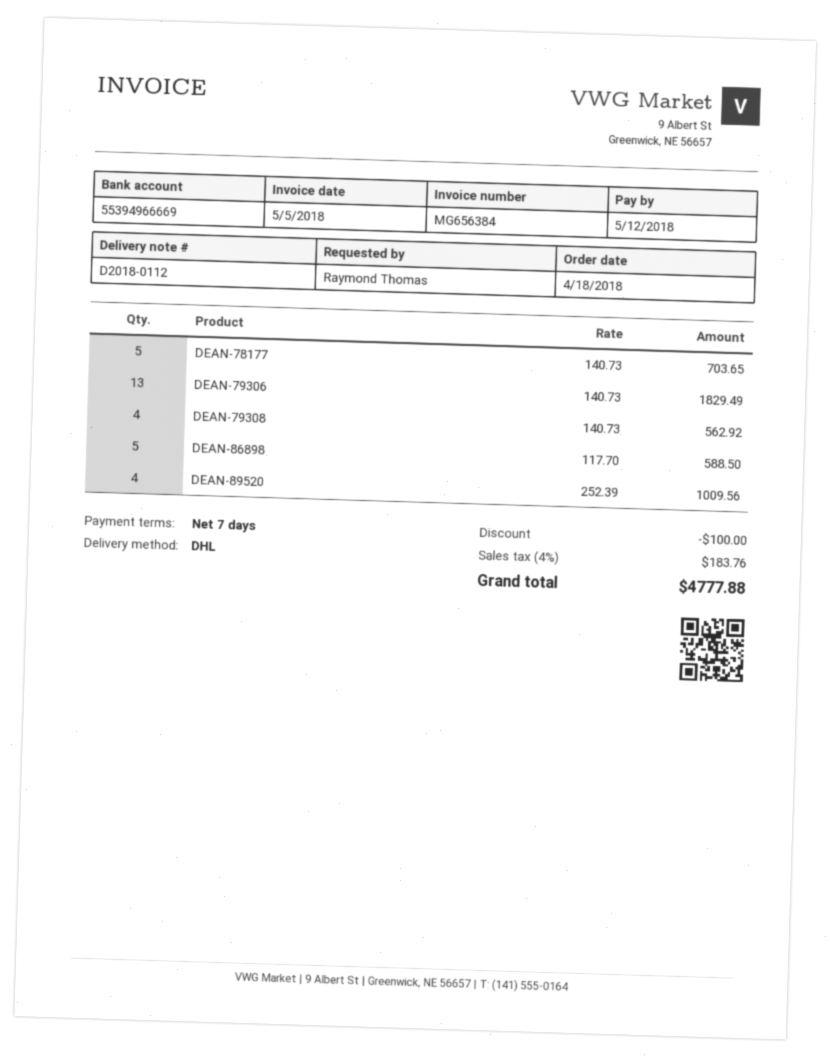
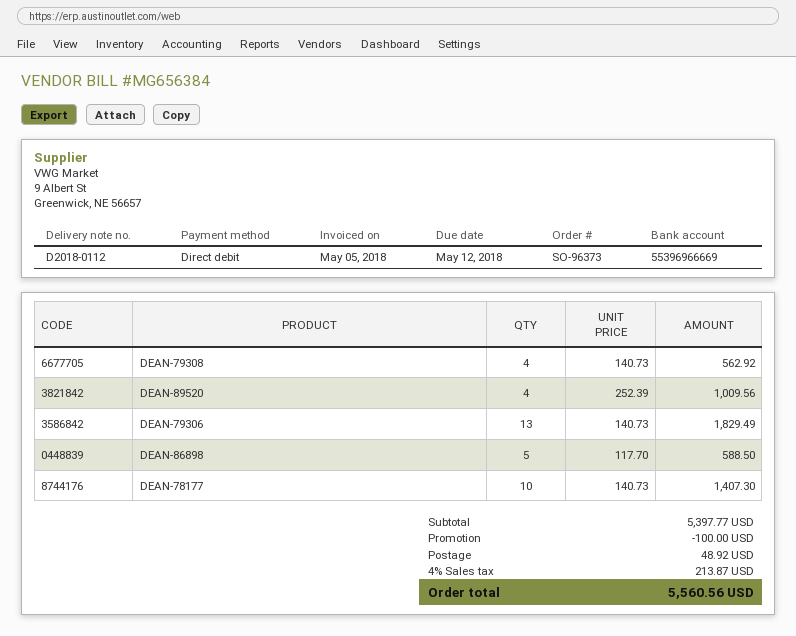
bank account: 55394966669 -> 55396966669
DEAN-78177: 5 x 140.73 = 703.65 -> 10 x 140.73 = 1407.30
shipping: none -> 48.92
tax: 4% = 183.76 -> 4% = 213.87
total: 4777.88 -> 5560.56

